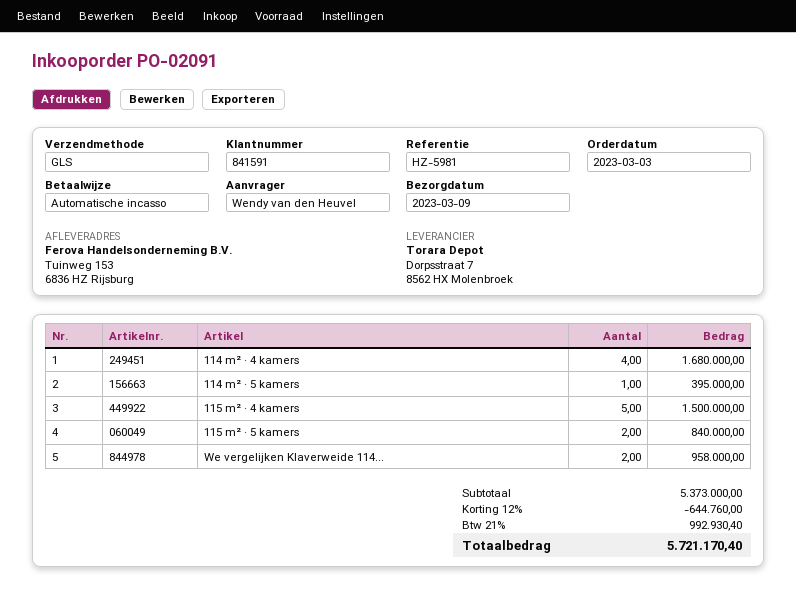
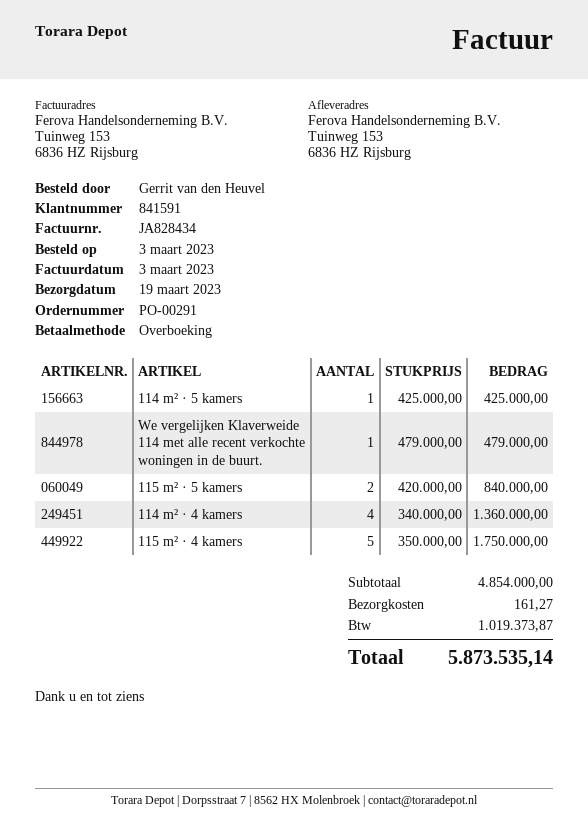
order number: PO-02091 -> PO-00291
delivery date: 2023-03-09 -> 2023-03-19
ordered by: Wendy van den Heuvel -> Gerrit van den Heuvel
payment method: direct debit -> bank transfer
114 m² · 4 kamers: 4 for 1680000.00 -> 4 for 1360000.00
114 m² · 5 kamers: 1 for 395000.00 -> 1 for 425000.00
115 m² · 4 kamers: 5 for 1500000.00 -> 5 for 1750000.00
We vergelijken Klaverweide 114...: 2 for 958000.00 -> 1 for 479000.00
subtotal: 5373000.00 -> 4854000.00
discount: 12% = 644760.00 -> none
shipping: none -> 161.27
tax: 992930.40 -> 1019373.87
total: 5721170.40 -> 5873535.14

